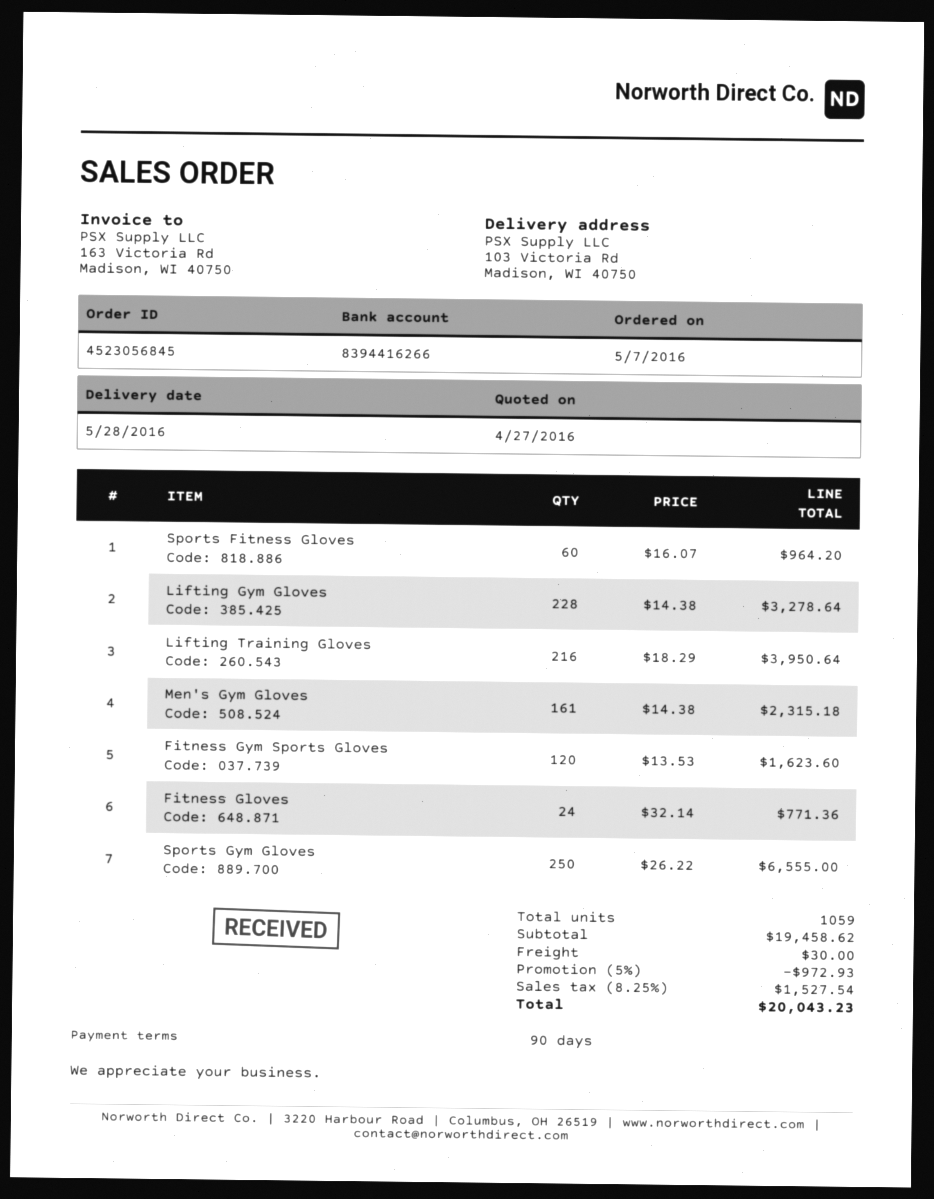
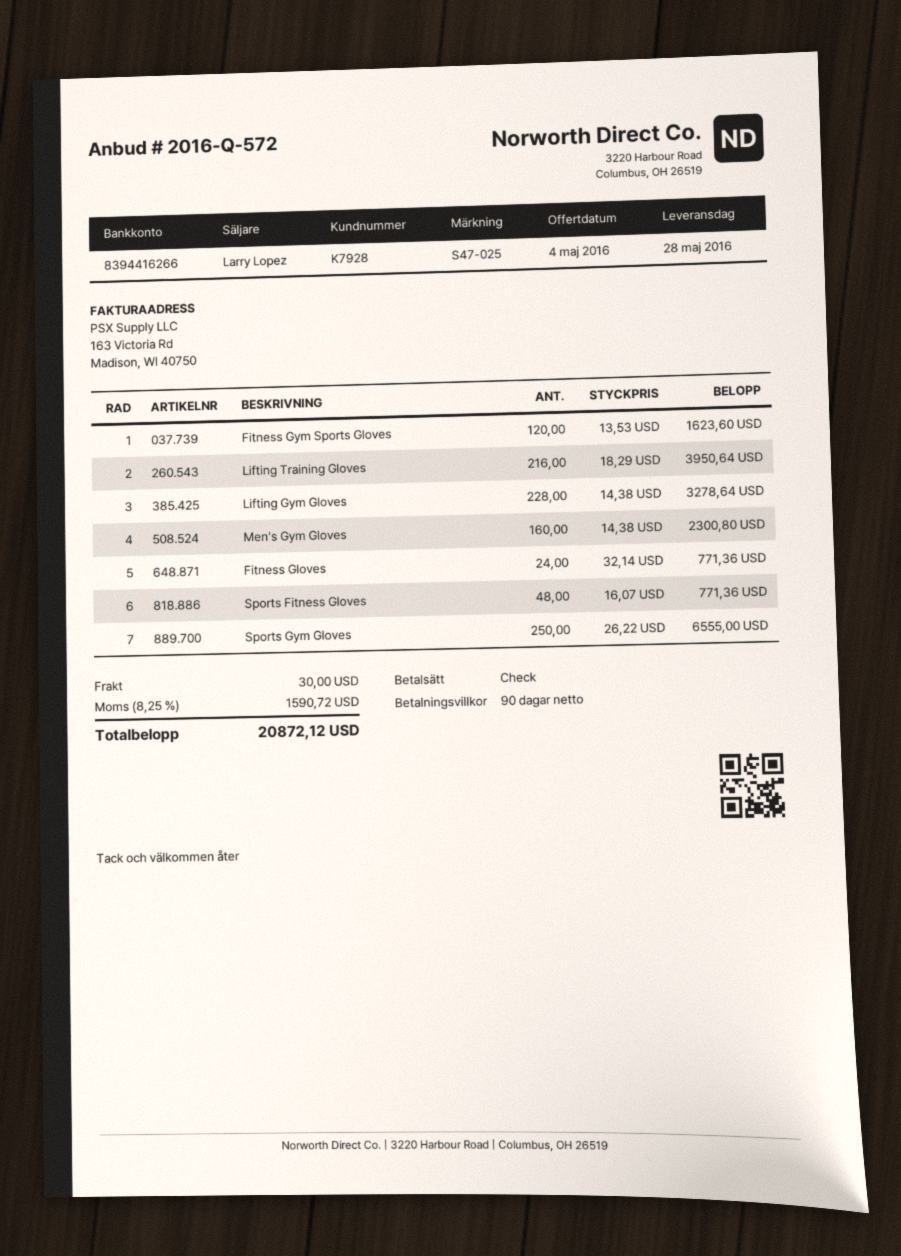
quote date: 2016-04-27 -> 2016-05-04
Sports Fitness Gloves: 60 x 16.07 = 964.20 -> 48 x 16.07 = 771.36
Men's Gym Gloves: 161 x 14.38 = 2315.18 -> 160 x 14.38 = 2300.80
discount: 5% = 972.93 -> none
tax: 8.25% = 1527.54 -> 8.25% = 1590.72
total: 20043.23 -> 20872.12

